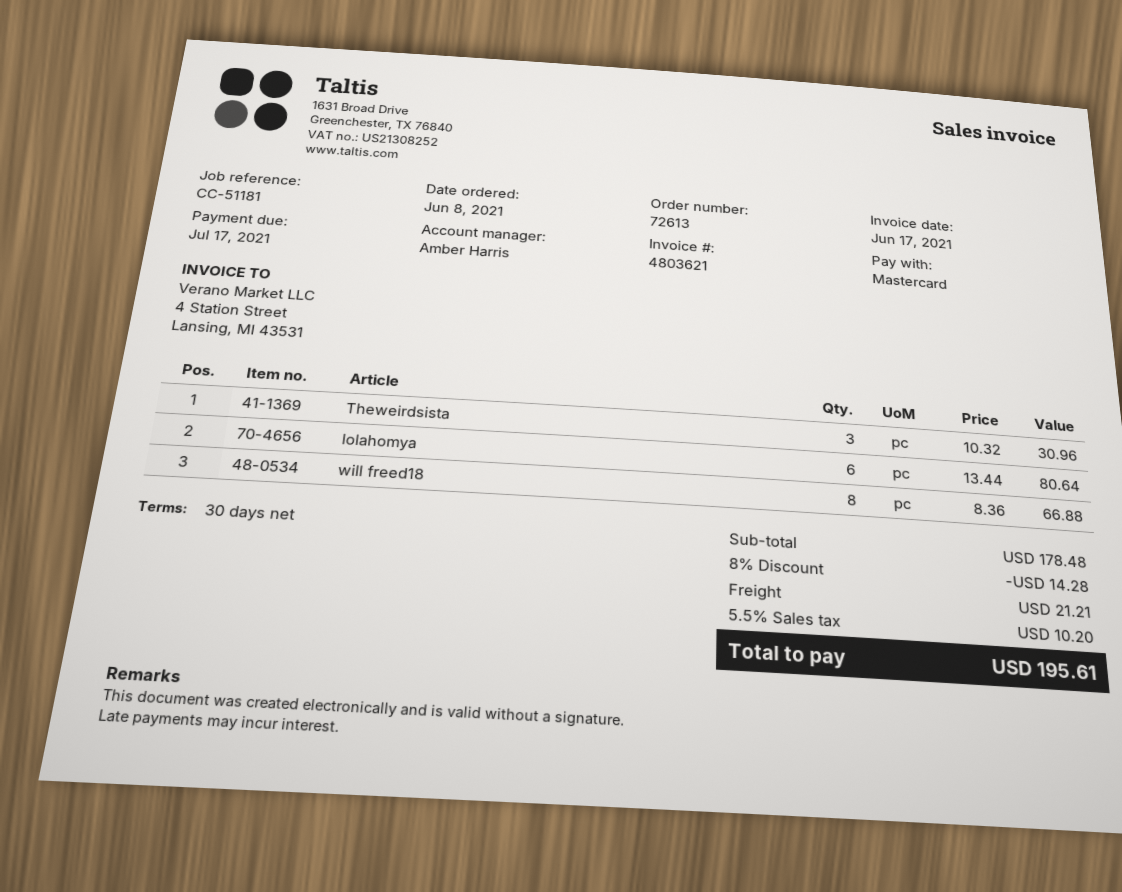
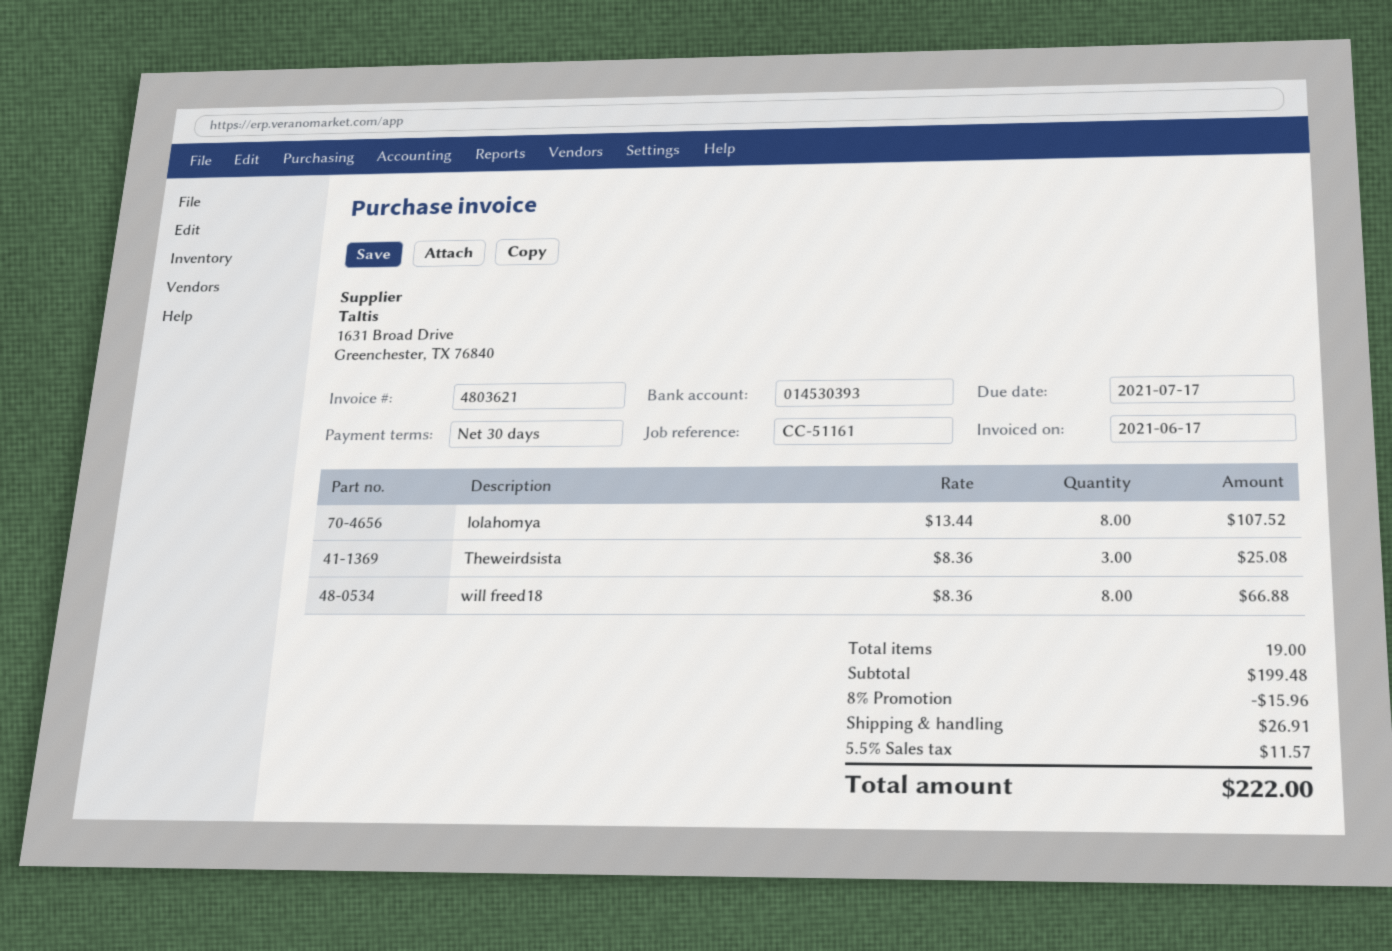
reference: CC-51181 -> CC-51161
Theweirdsista: 3 x 10.32 = 30.96 -> 3 x 8.36 = 25.08
lolahomya: 6 x 13.44 = 80.64 -> 8 x 13.44 = 107.52
subtotal: 178.48 -> 199.48
discount: 8% = 14.28 -> 8% = 15.96
shipping: 21.21 -> 26.91
tax: 5.5% = 10.20 -> 5.5% = 11.57
total: 195.61 -> 222.00

